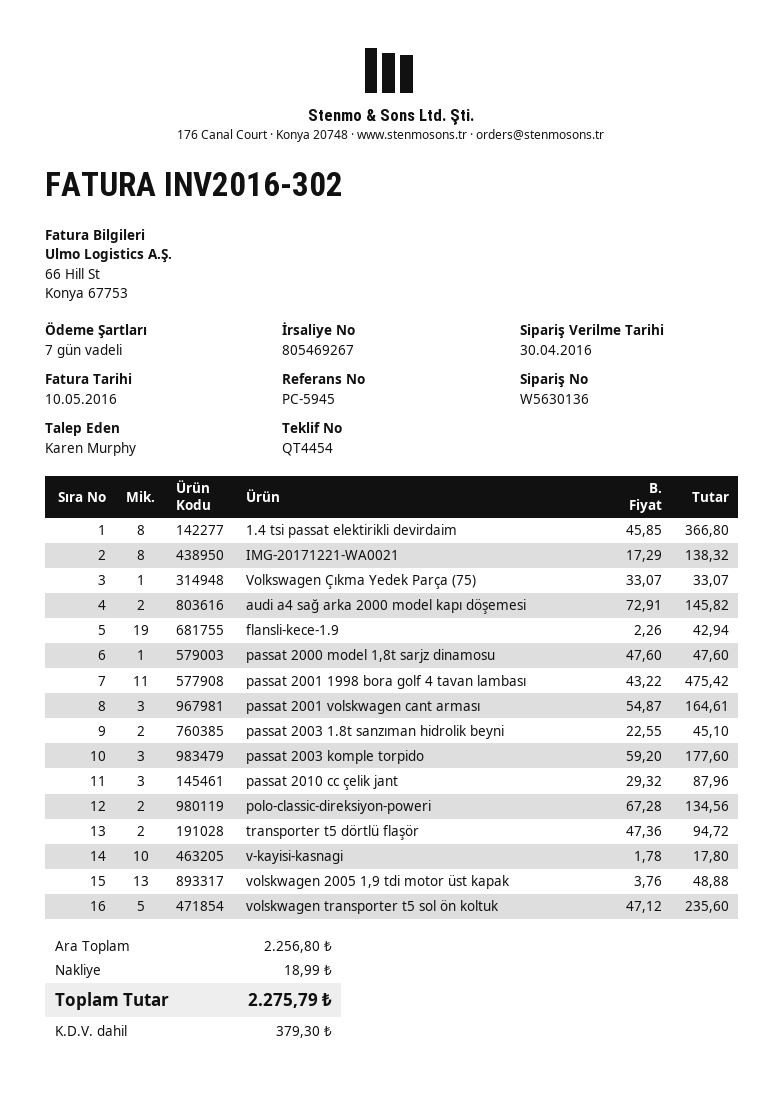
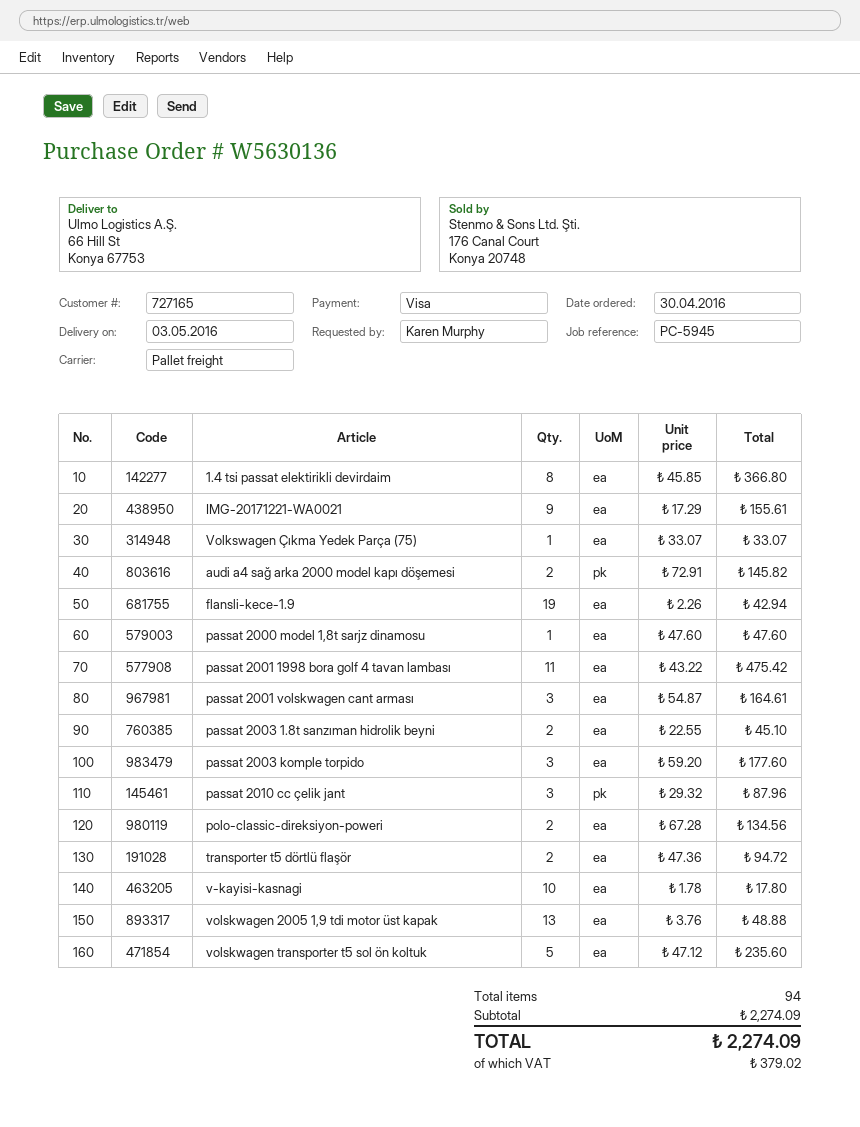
IMG-20171221-WA0021: 8 x 17.29 = 138.32 -> 9 x 17.29 = 155.61
subtotal: 2256.80 -> 2274.09
shipping: 18.99 -> none
tax: 379.30 -> 379.02
total: 2275.79 -> 2274.09

